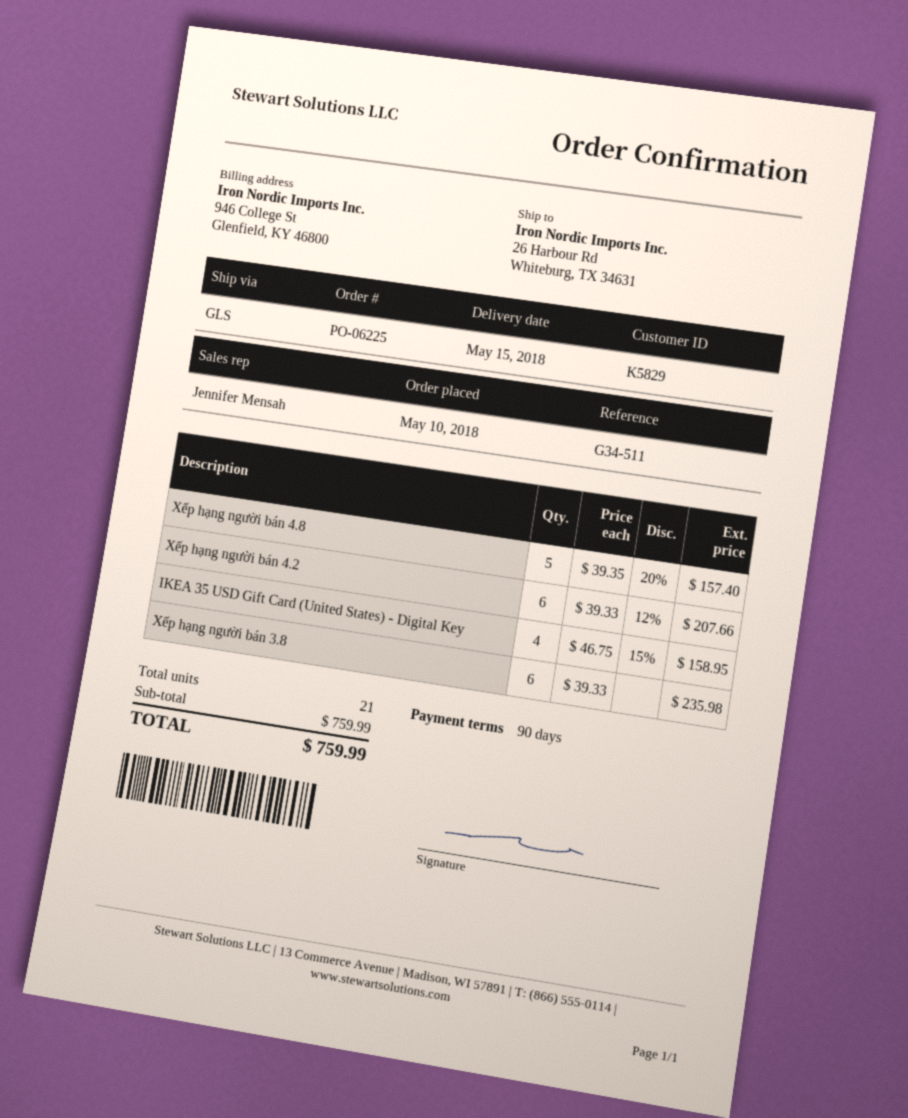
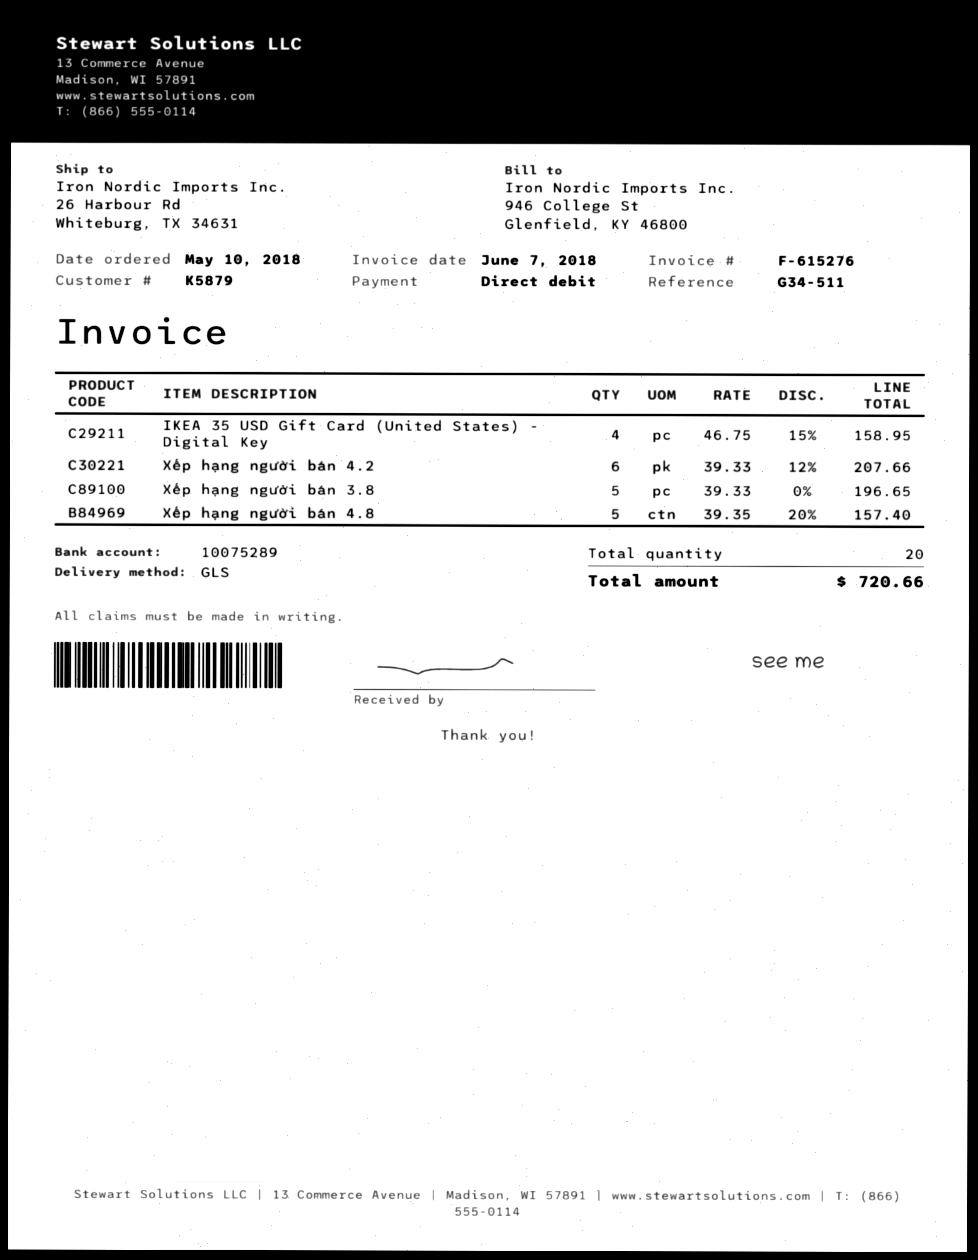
customer number: K5829 -> K5879
Xếp hạng người bán 3.8: 6 x 39.33 = 235.98 -> 5 x 39.33 = 196.65
total quantity: 21 -> 20
total: 759.99 -> 720.66

